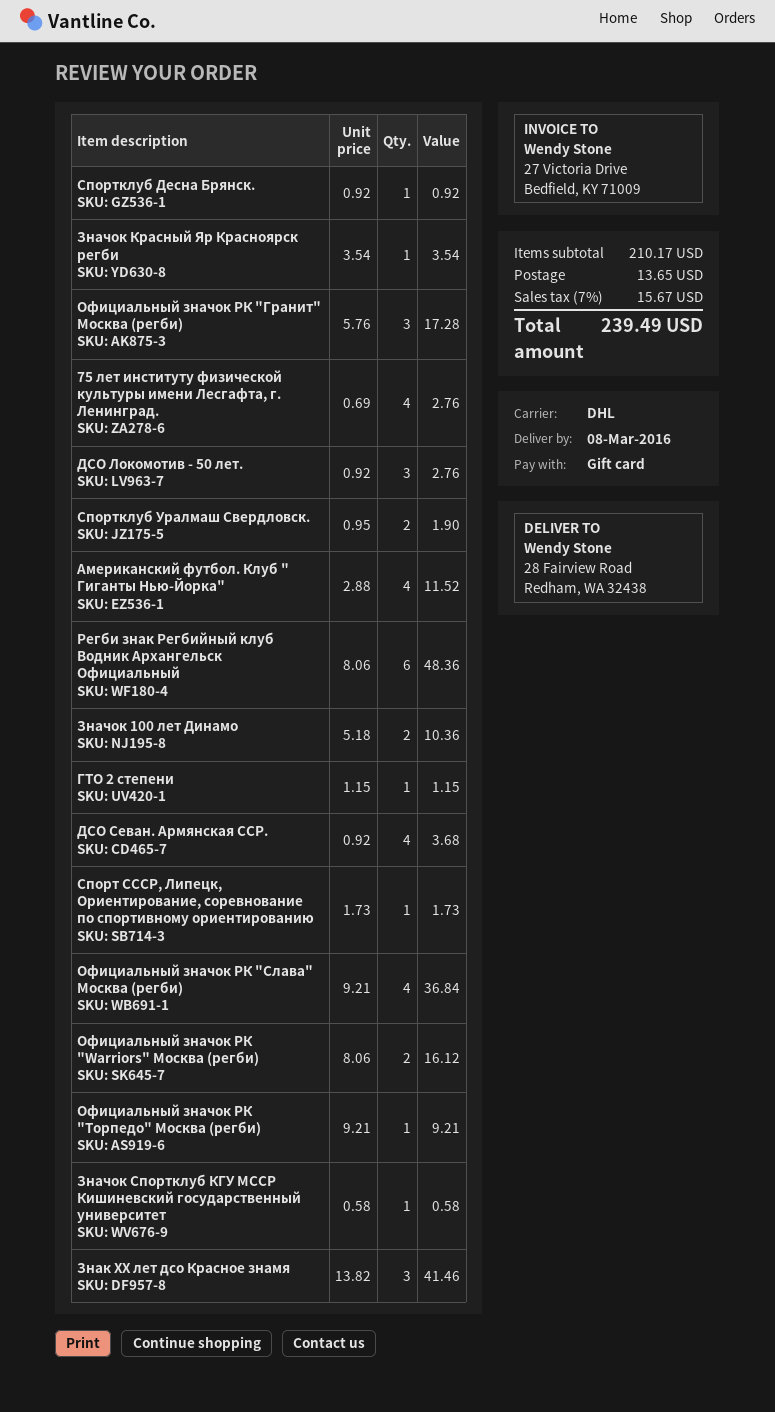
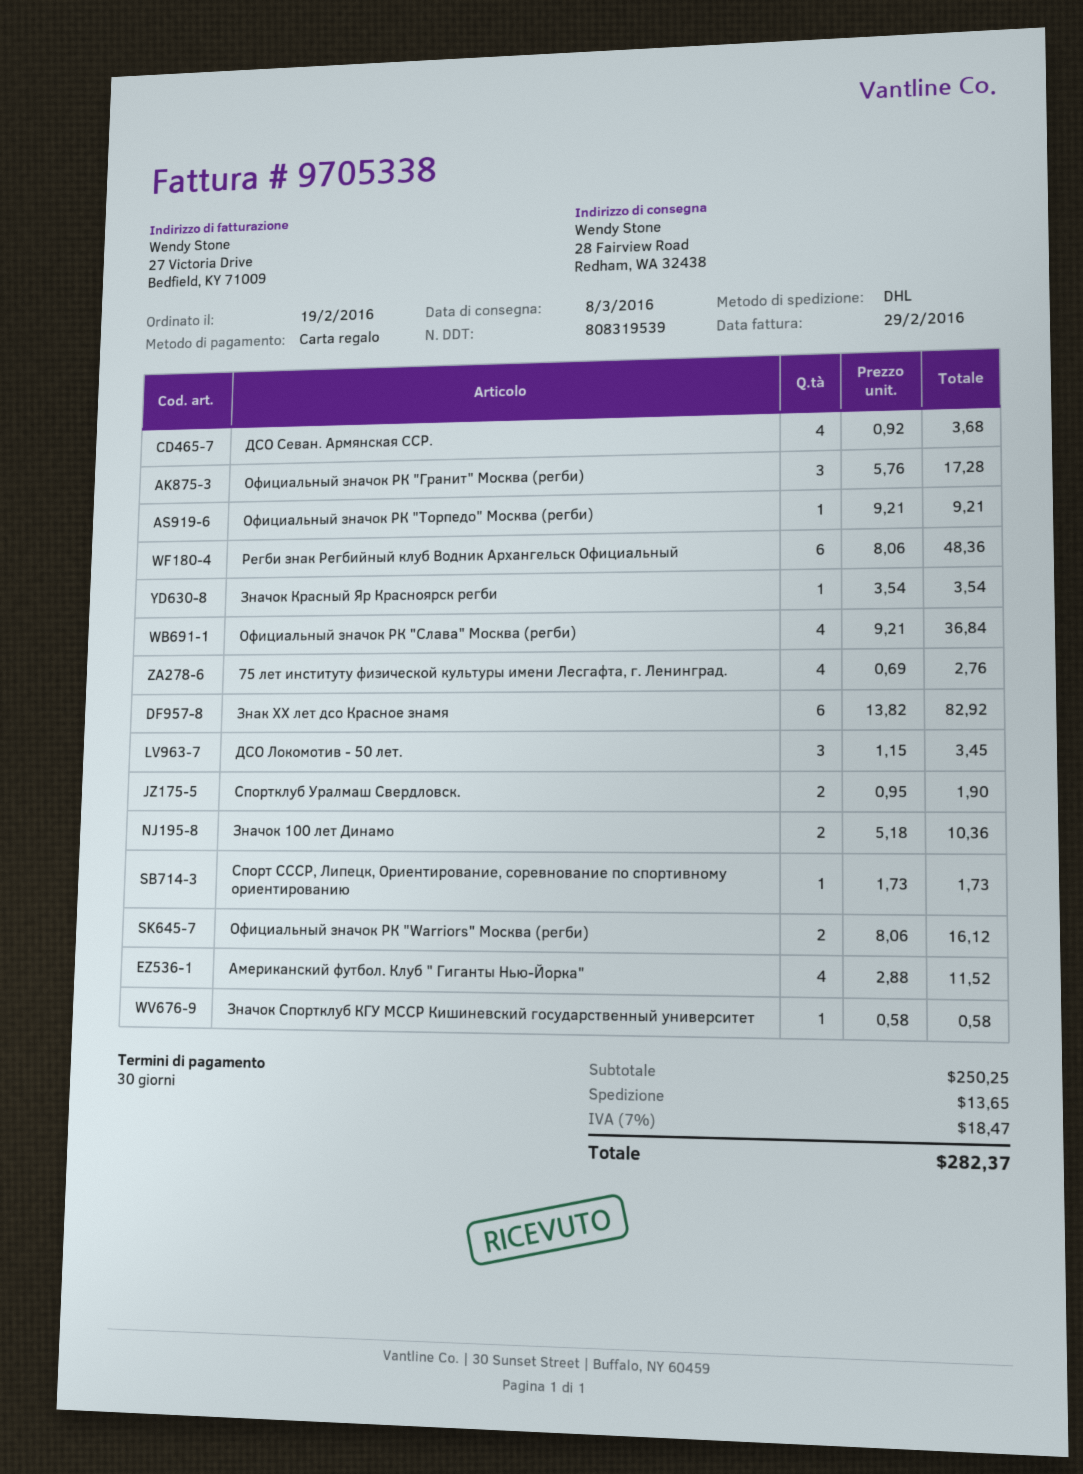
Спортклуб Десна Брянск.: 1 x 0.92 = 0.92 -> none
ДСО Локомотив - 50 лет.: 3 x 0.92 = 2.76 -> 3 x 1.15 = 3.45
ГТО 2 степени: 1 x 1.15 = 1.15 -> none
Знак XX лет дсо Красное знамя: 3 x 13.82 = 41.46 -> 6 x 13.82 = 82.92
subtotal: 210.17 -> 250.25
tax: 7% = 15.67 -> 7% = 18.47
total: 239.49 -> 282.37

